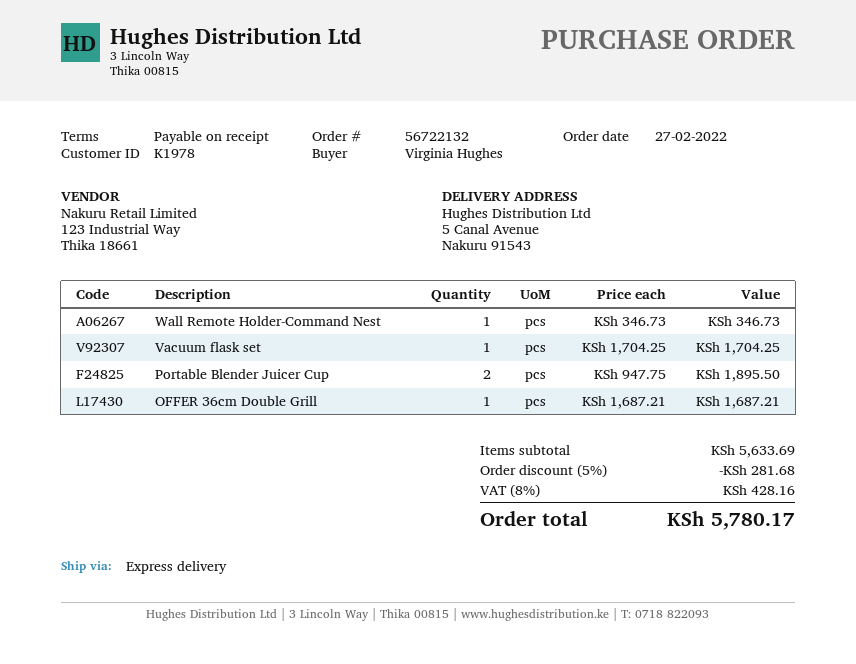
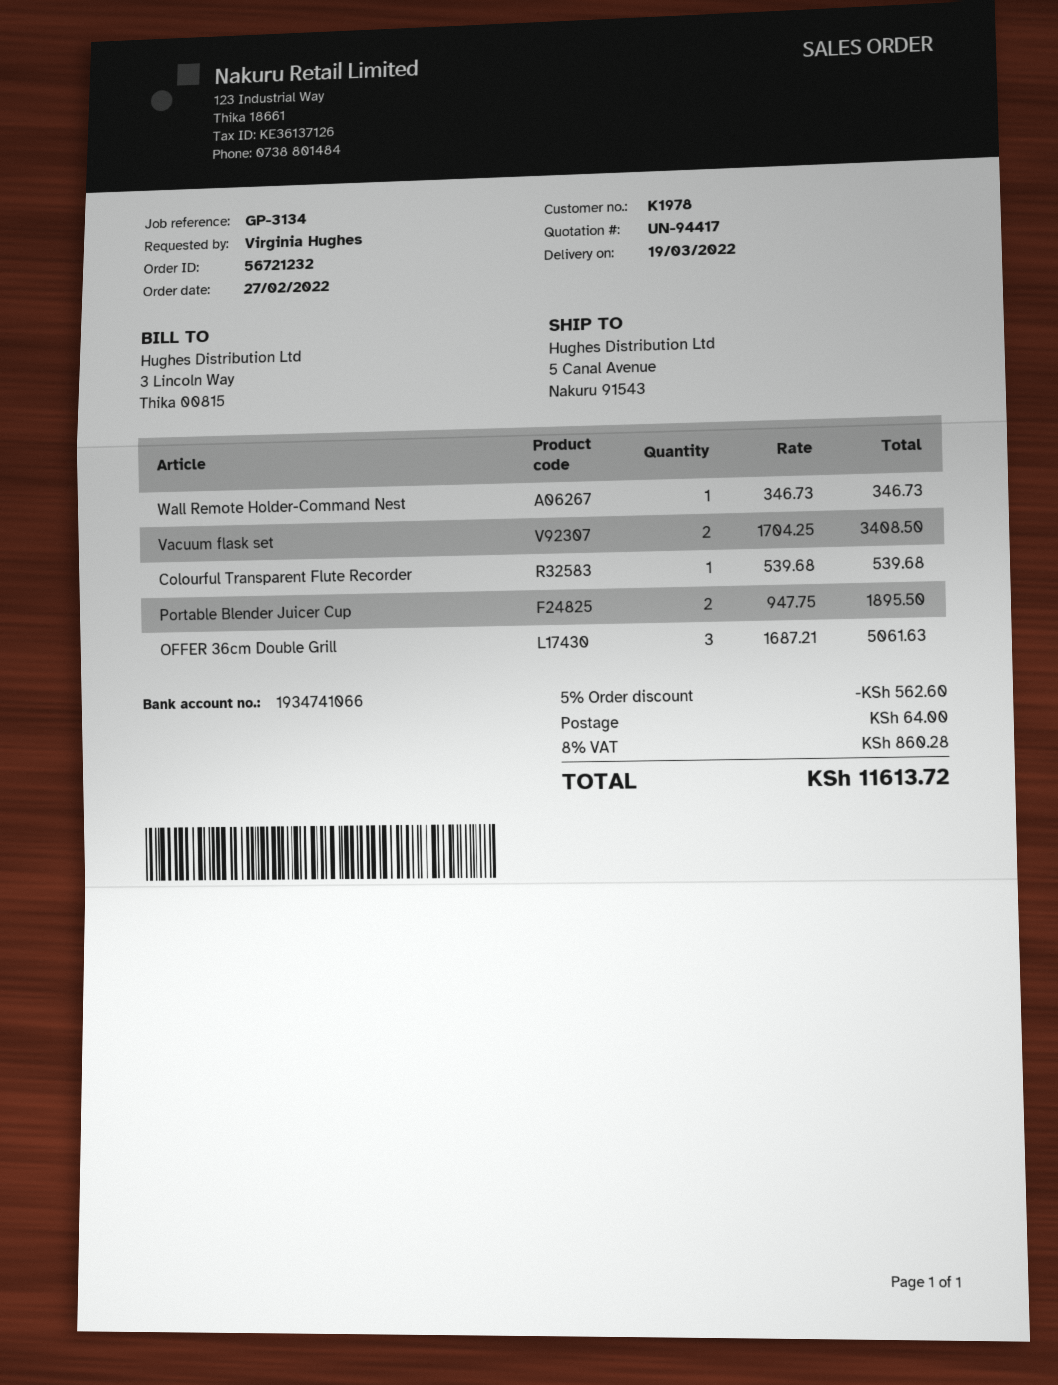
order number: 56722132 -> 56721232
Vacuum flask set: 1 x 1704.25 = 1704.25 -> 2 x 1704.25 = 3408.50
OFFER 36cm Double Grill: 1 x 1687.21 = 1687.21 -> 3 x 1687.21 = 5061.63
Colourful Transparent Flute Recorder: none -> 1 x 539.68 = 539.68
discount: 5% = 281.68 -> 5% = 562.60
shipping: none -> 64.00
tax: 8% = 428.16 -> 8% = 860.28
total: 5780.17 -> 11613.72

